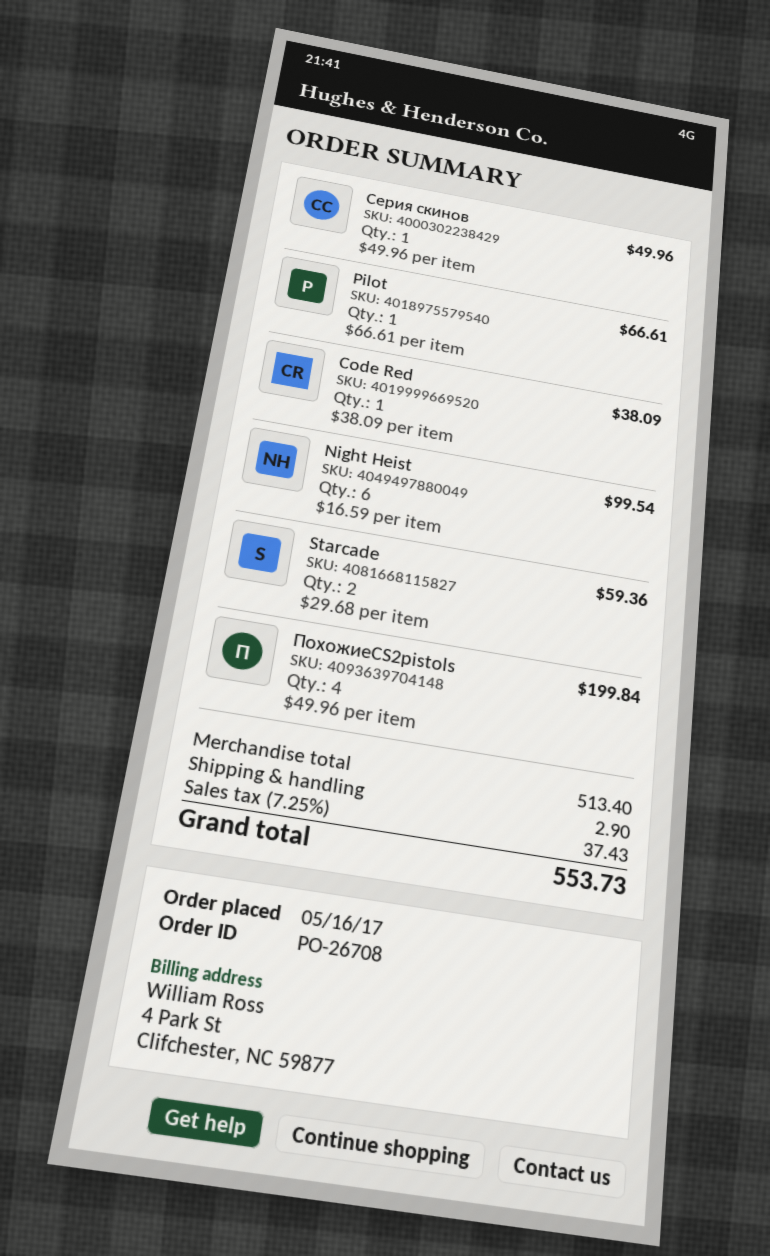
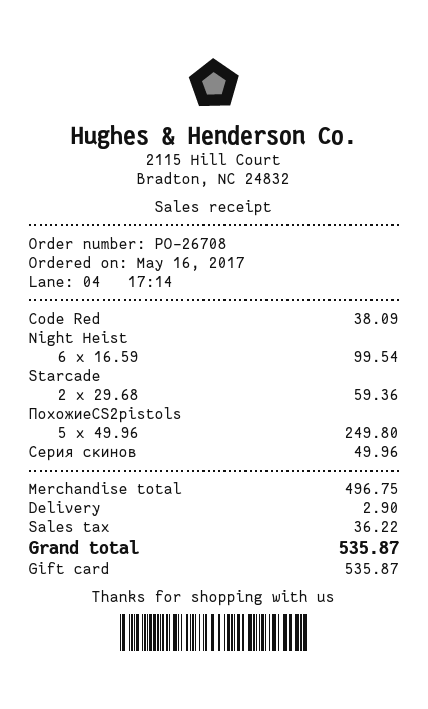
Pilot: 1 x 66.61 = 66.61 -> none
ПохожиеCS2pistols: 4 x 49.96 = 199.84 -> 5 x 49.96 = 249.80
subtotal: 513.40 -> 496.75
tax: 37.43 -> 36.22
total: 553.73 -> 535.87

